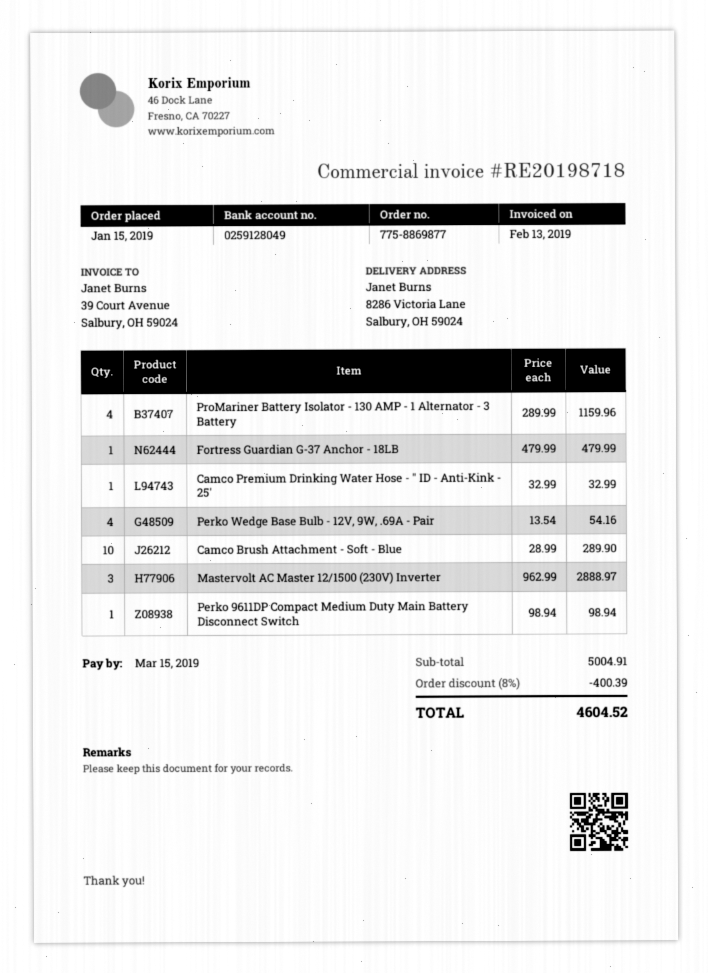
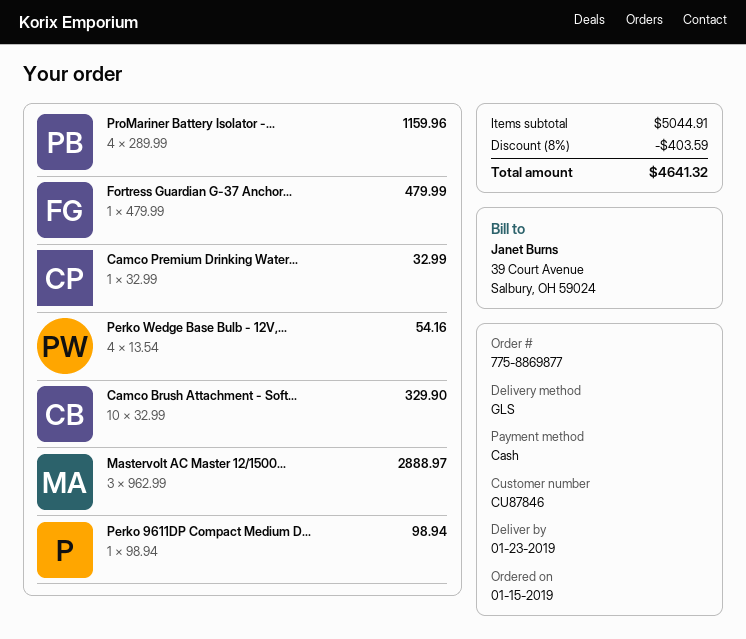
Camco Brush Attachment - Soft - Blue: 10 x 28.99 = 289.90 -> 10 x 32.99 = 329.90
subtotal: 5004.91 -> 5044.91
discount: 8% = 400.39 -> 8% = 403.59
total: 4604.52 -> 4641.32

